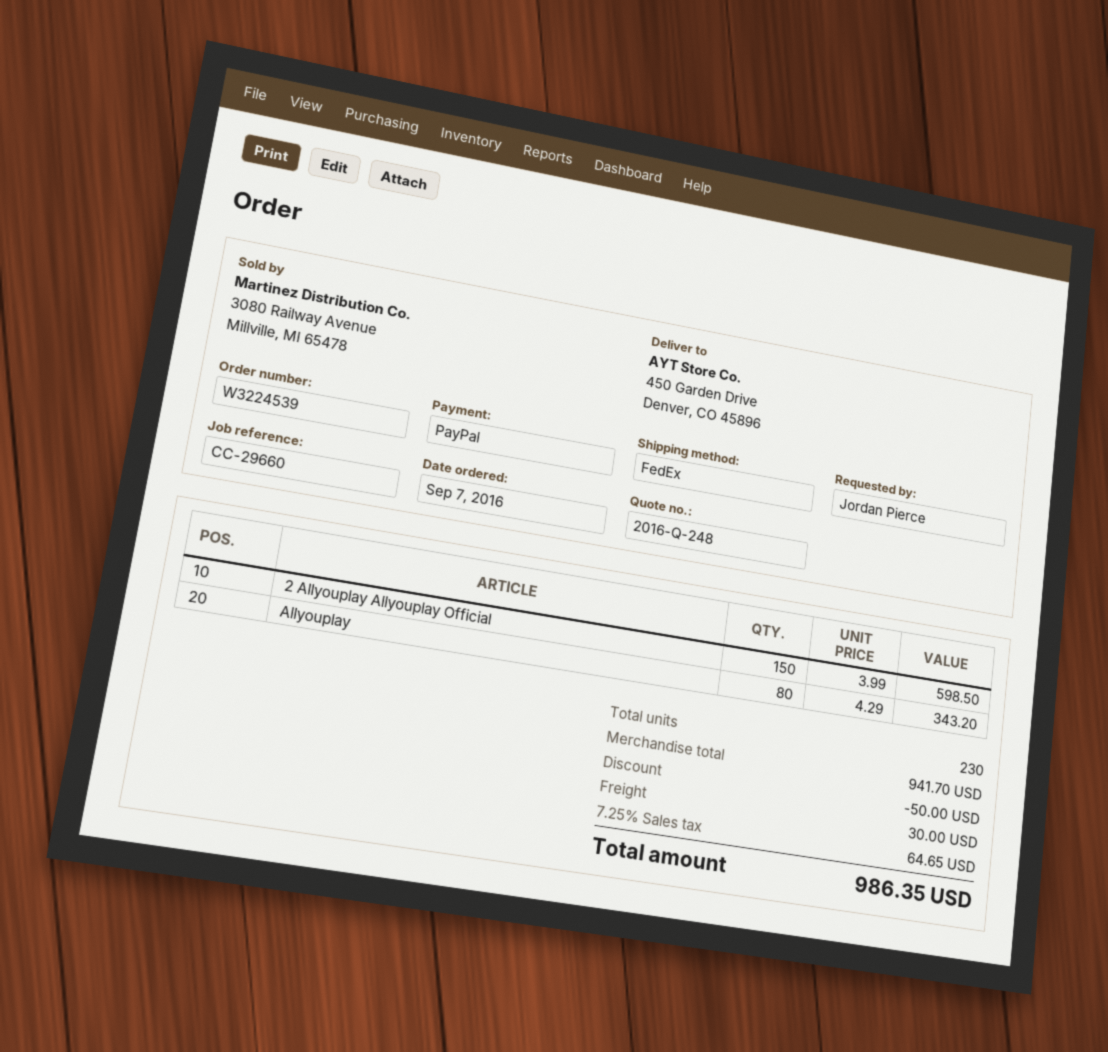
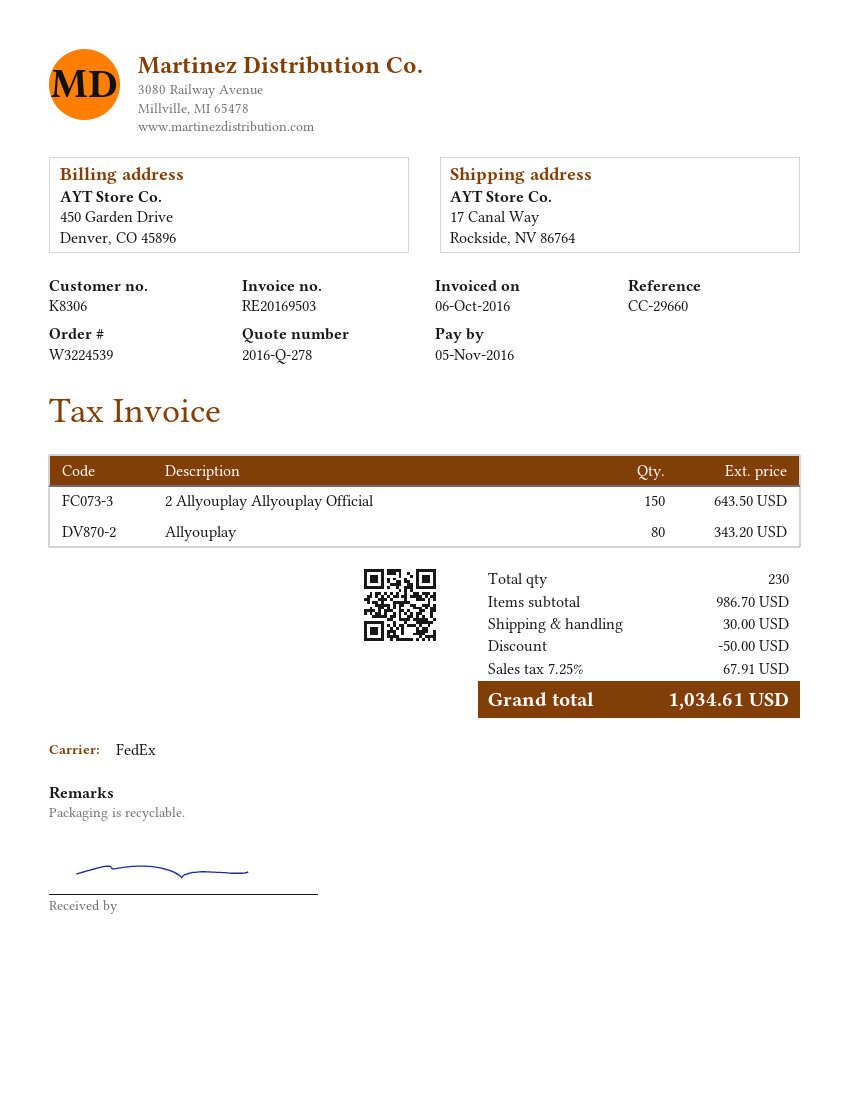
quote number: 2016-Q-248 -> 2016-Q-278
ship to: 450 Garden Drive, Denver, CO 45896 -> 17 Canal Way, Rockside, NV 86764
2 Allyouplay Allyouplay Official: 150 for 598.50 -> 150 for 643.50
subtotal: 941.70 -> 986.70
tax: 7.25% = 64.65 -> 7.25% = 67.91
total: 986.35 -> 1034.61

